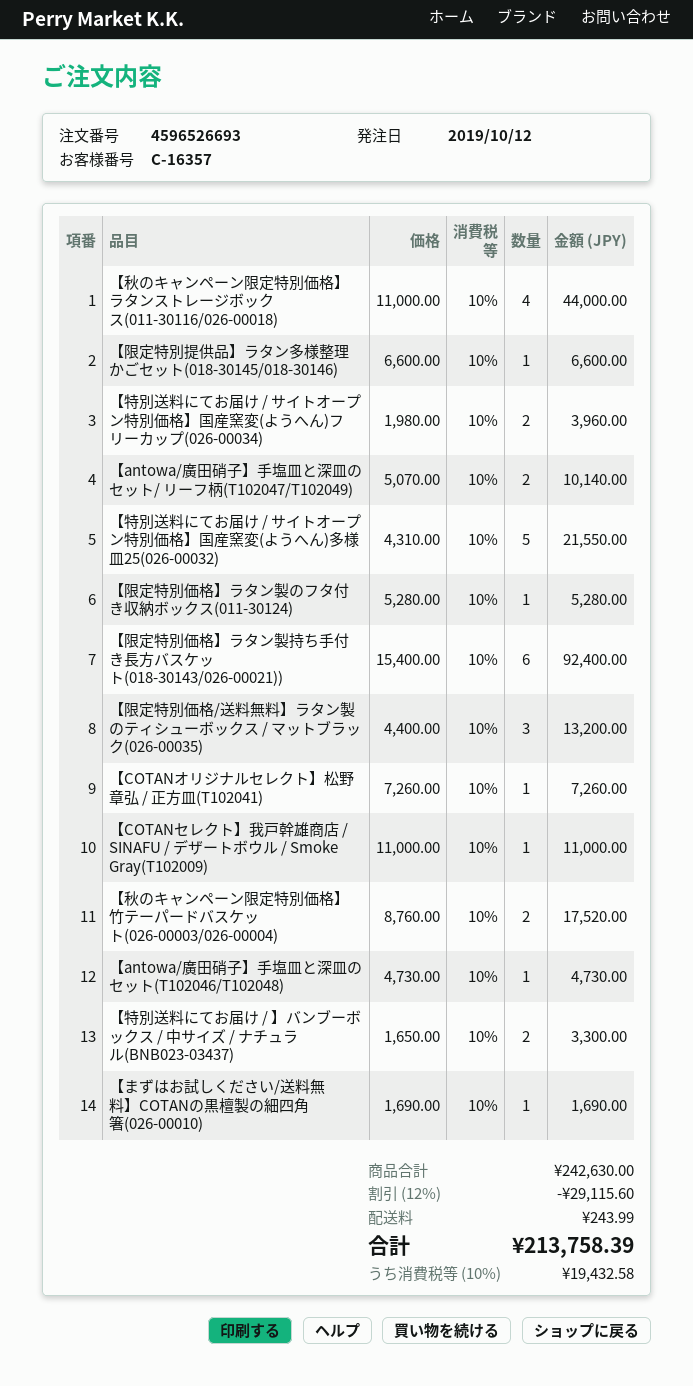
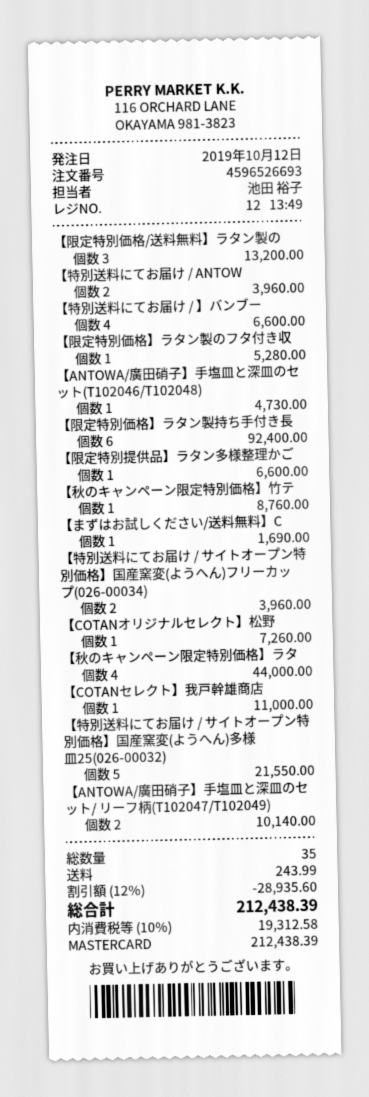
【秋のキャンペーン限定特別価格】竹テーパードバスケット(026-00003/026-00004): 2 for 17520.00 -> 1 for 8760.00
【特別送料にてお届け / 】バンブーボックス / 中サイズ / ナチュラル(BNB023-03437): 2 for 3300.00 -> 4 for 6600.00
【特別送料にてお届け / ANTOW: none -> 2 for 3960.00
discount: 12% = 29115.60 -> 12% = 28935.60
tax: 10% = 19432.58 -> 10% = 19312.58
total: 213758.39 -> 212438.39

